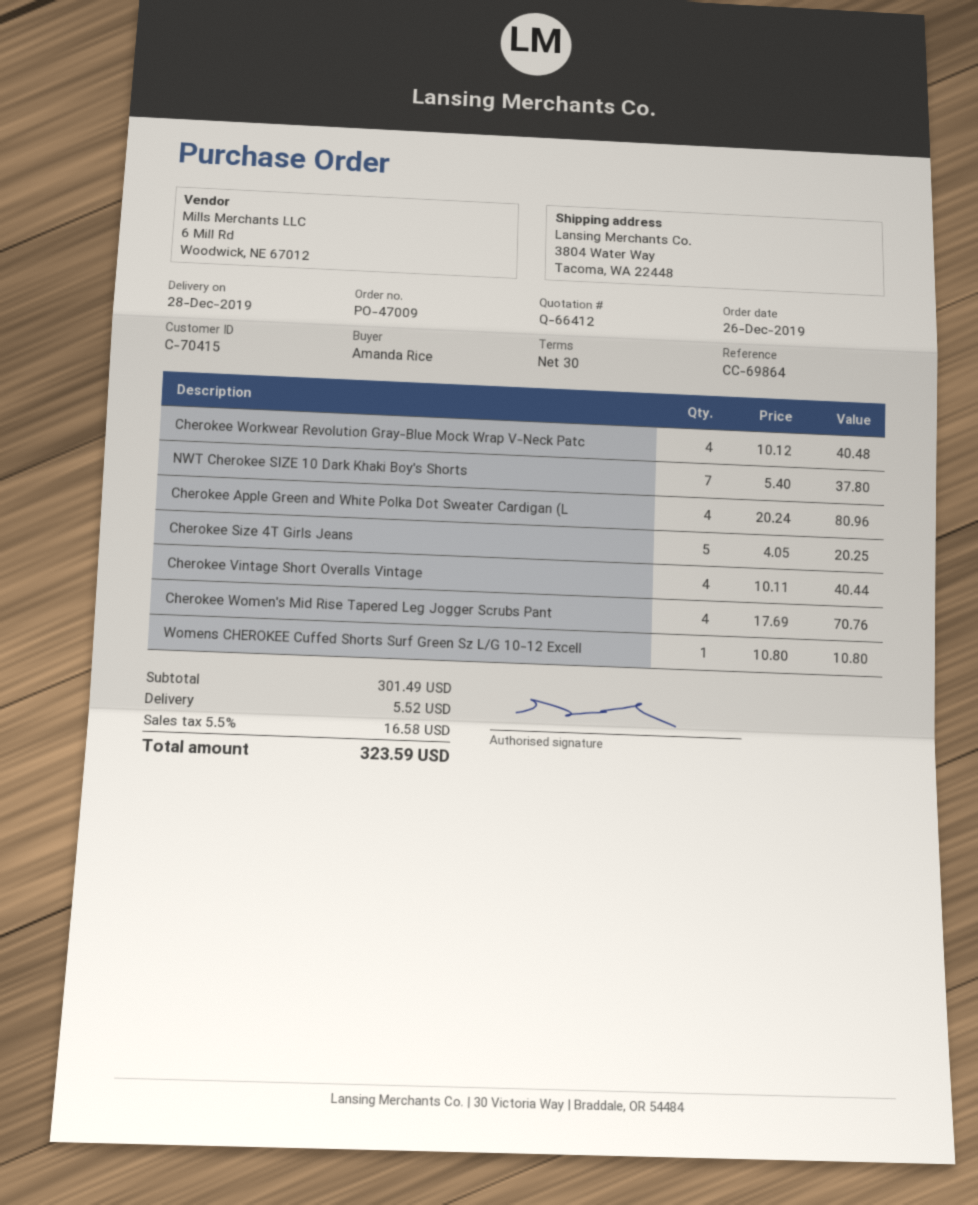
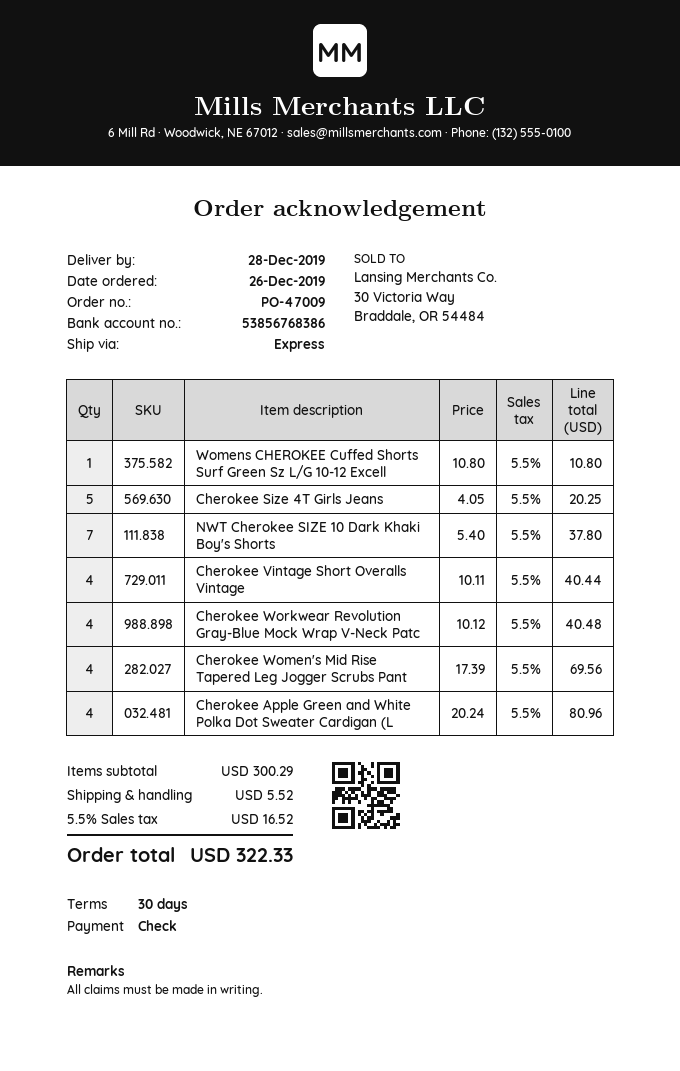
Cherokee Women's Mid Rise Tapered Leg Jogger Scrubs Pant: 4 x 17.69 = 70.76 -> 4 x 17.39 = 69.56
subtotal: 301.49 -> 300.29
tax: 5.5% = 16.58 -> 5.5% = 16.52
total: 323.59 -> 322.33

